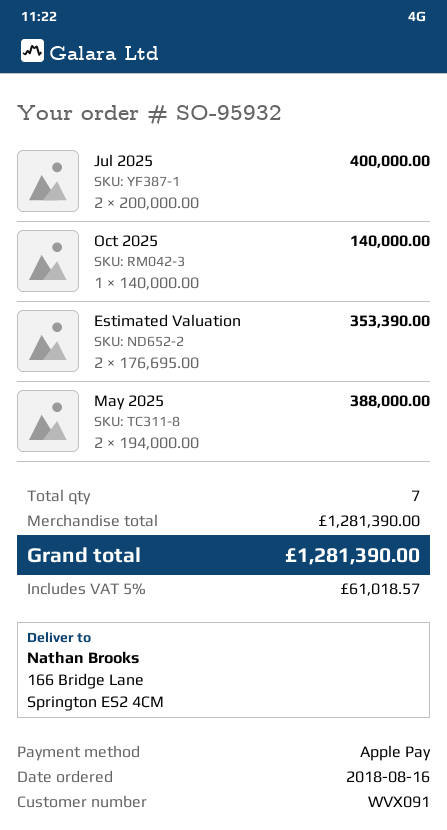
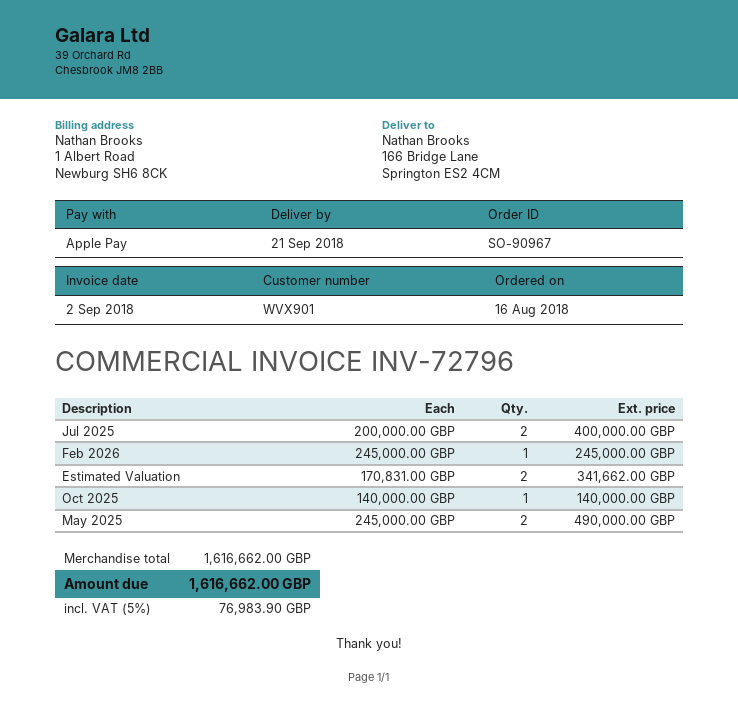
order number: SO-95932 -> SO-90967
customer number: WVX091 -> WVX901
Estimated Valuation: 2 x 176695.00 = 353390.00 -> 2 x 170831.00 = 341662.00
May 2025: 2 x 194000.00 = 388000.00 -> 2 x 245000.00 = 490000.00
Feb 2026: none -> 1 x 245000.00 = 245000.00
subtotal: 1281390.00 -> 1616662.00
tax: 5% = 61018.57 -> 5% = 76983.90
total: 1281390.00 -> 1616662.00

